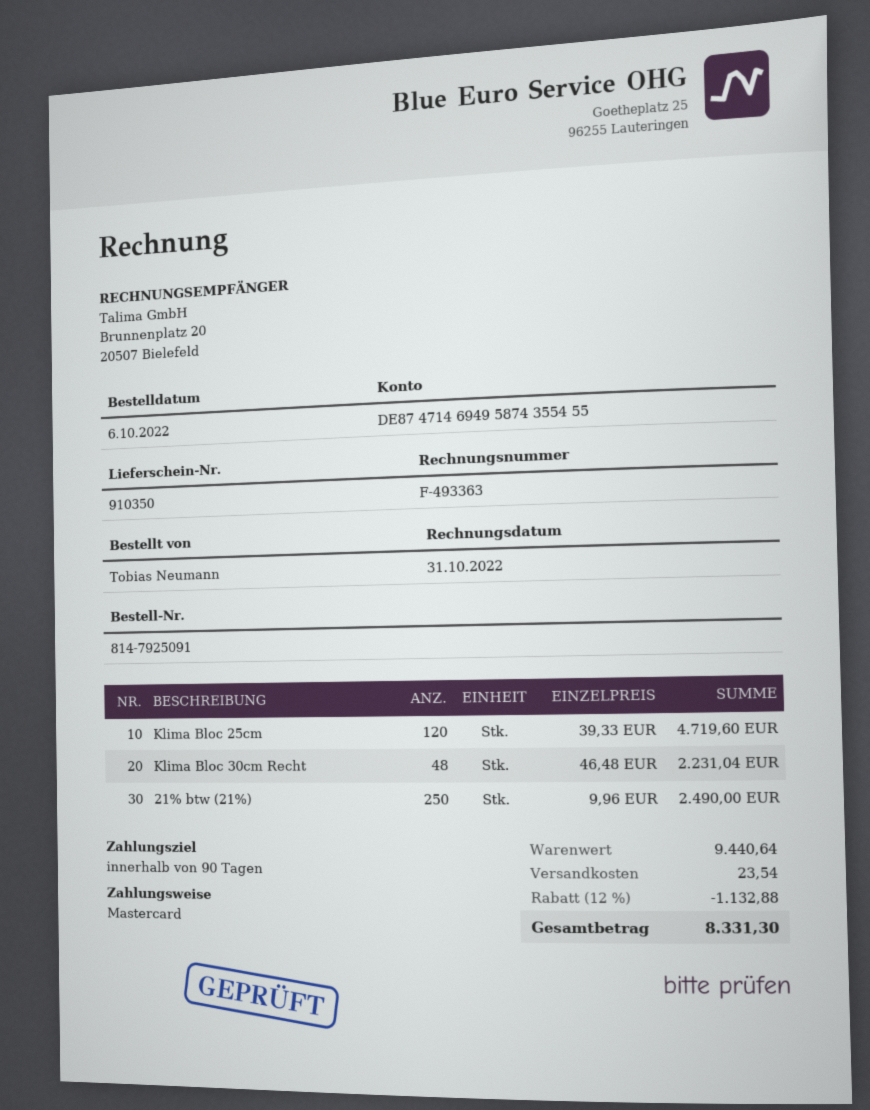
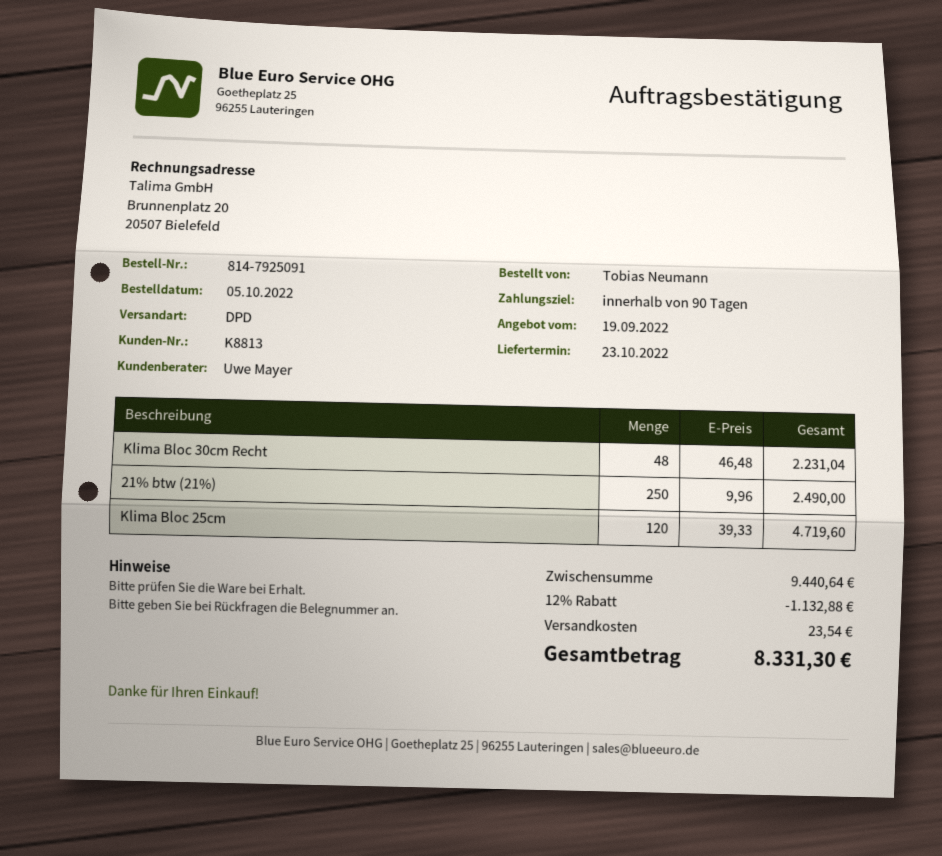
order date: 2022-10-06 -> 2022-10-05

